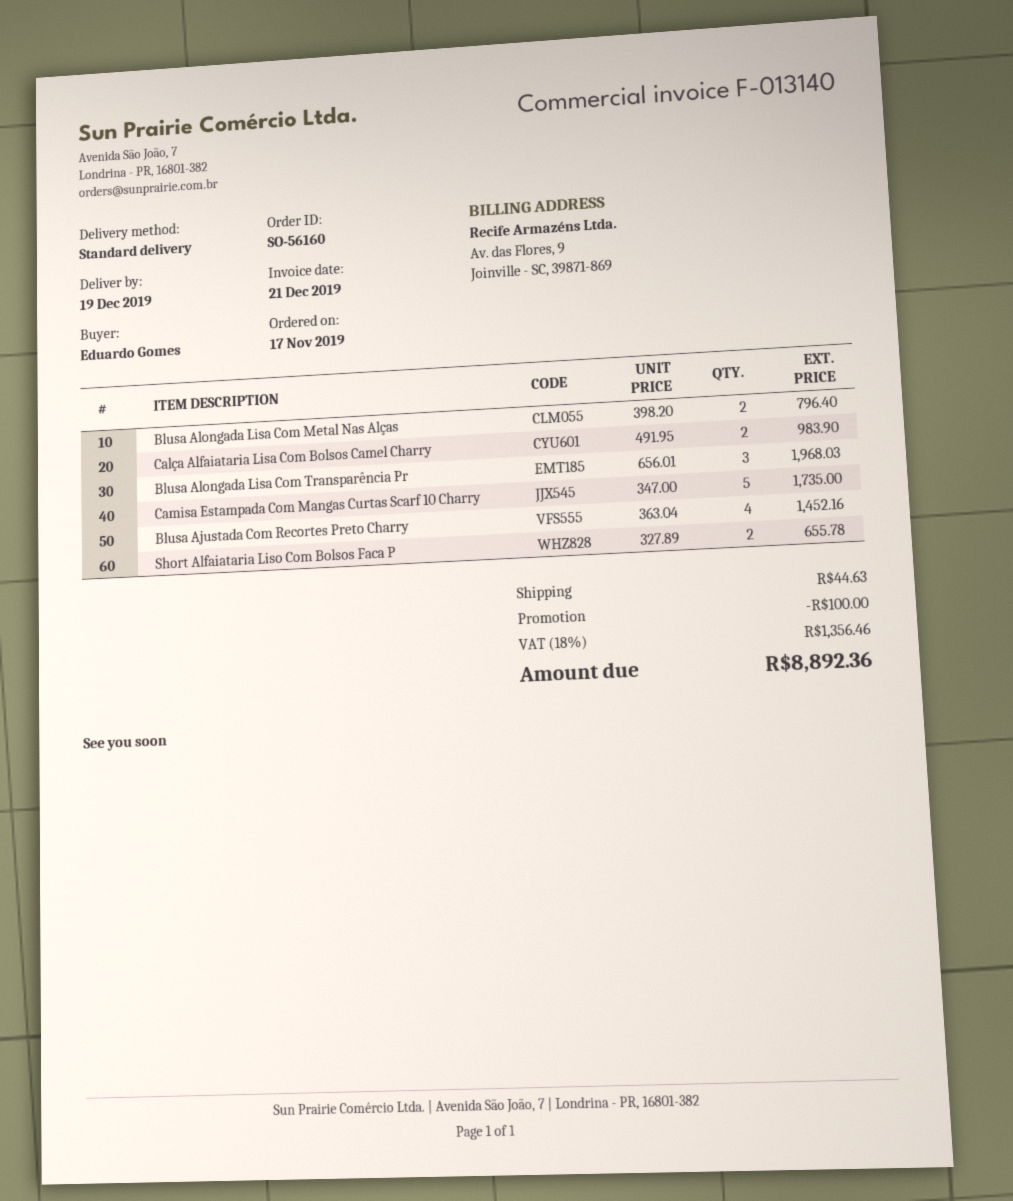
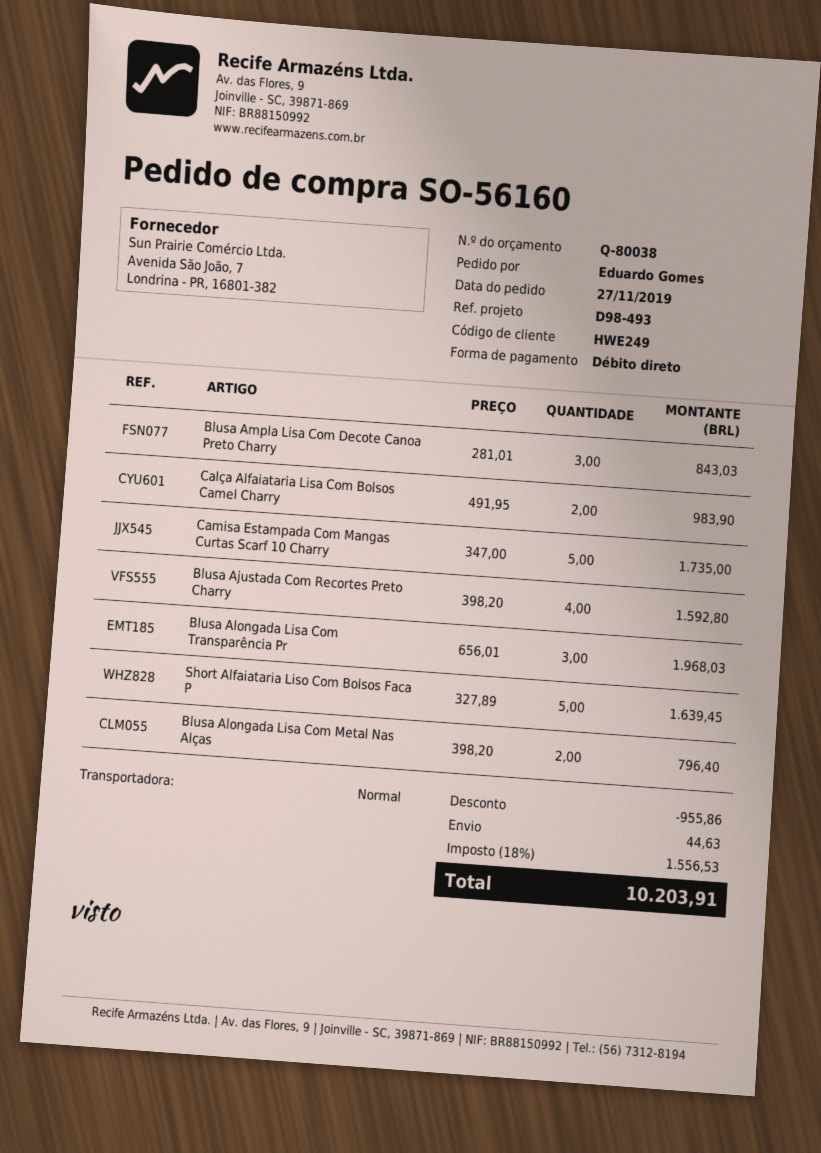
order date: 2019-11-17 -> 2019-11-27
Blusa Ajustada Com Recortes Preto Charry: 4 x 363.04 = 1452.16 -> 4 x 398.20 = 1592.80
Short Alfaiataria Liso Com Bolsos Faca P: 2 x 327.89 = 655.78 -> 5 x 327.89 = 1639.45
Blusa Ampla Lisa Com Decote Canoa Preto Charry: none -> 3 x 281.01 = 843.03
discount: 100.00 -> 955.86
tax: 18% = 1356.46 -> 18% = 1556.53
total: 8892.36 -> 10203.91

